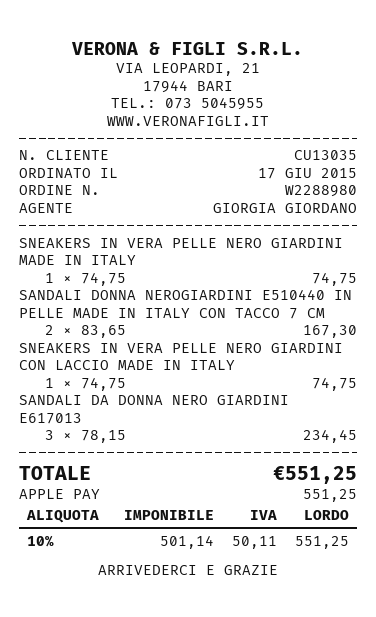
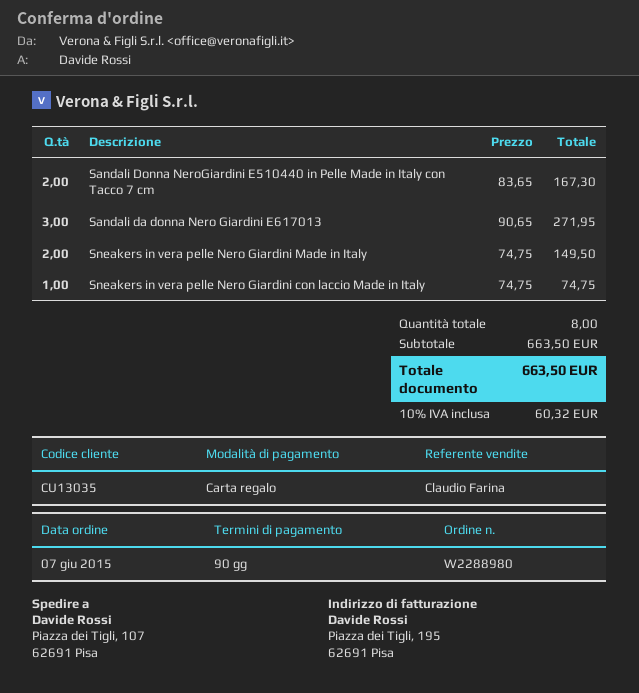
order date: 2015-06-17 -> 2015-06-07
sales rep: GIORGIA GIORDANO -> Claudio Farina
payment method: Apple Pay -> gift card
SNEAKERS IN VERA PELLE NERO GIARDINI MADE IN ITALY: 1 x 74.75 = 74.75 -> 2 x 74.75 = 149.50
SANDALI DA DONNA NERO GIARDINI E617013: 3 x 78.15 = 234.45 -> 3 x 90.65 = 271.95
tax: 10% = 50.11 -> 10% = 60.32
total: 551.25 -> 663.50

